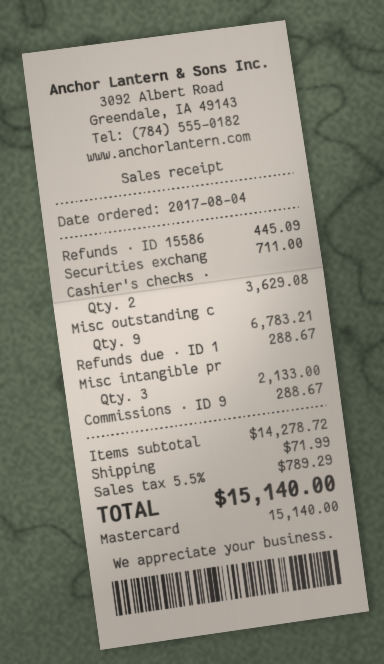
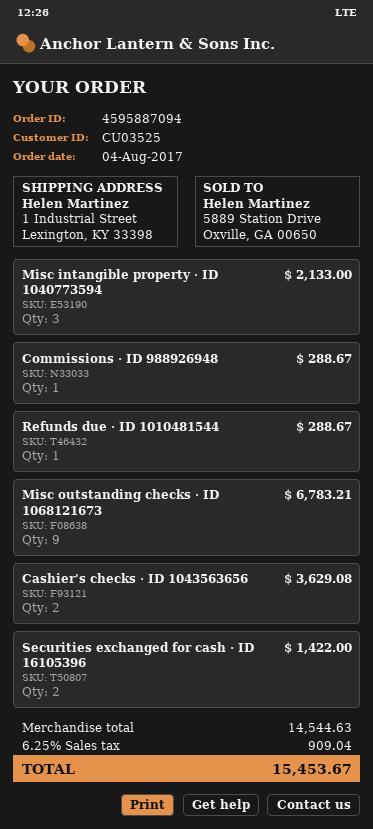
Refunds · ID 15586: 1 for 445.09 -> none
Securities exchang: 1 for 711.00 -> 2 for 1422.00
subtotal: 14278.72 -> 14544.63
shipping: 71.99 -> none
tax: 5.5% = 789.29 -> 6.25% = 909.04
total: 15140.00 -> 15453.67

